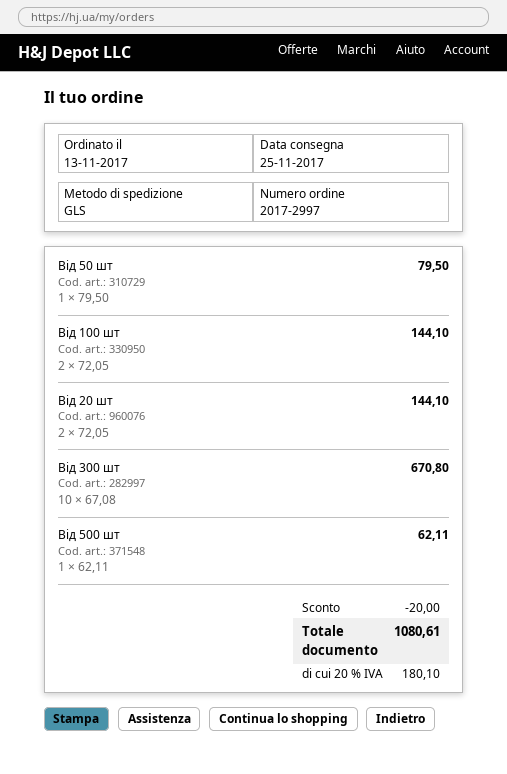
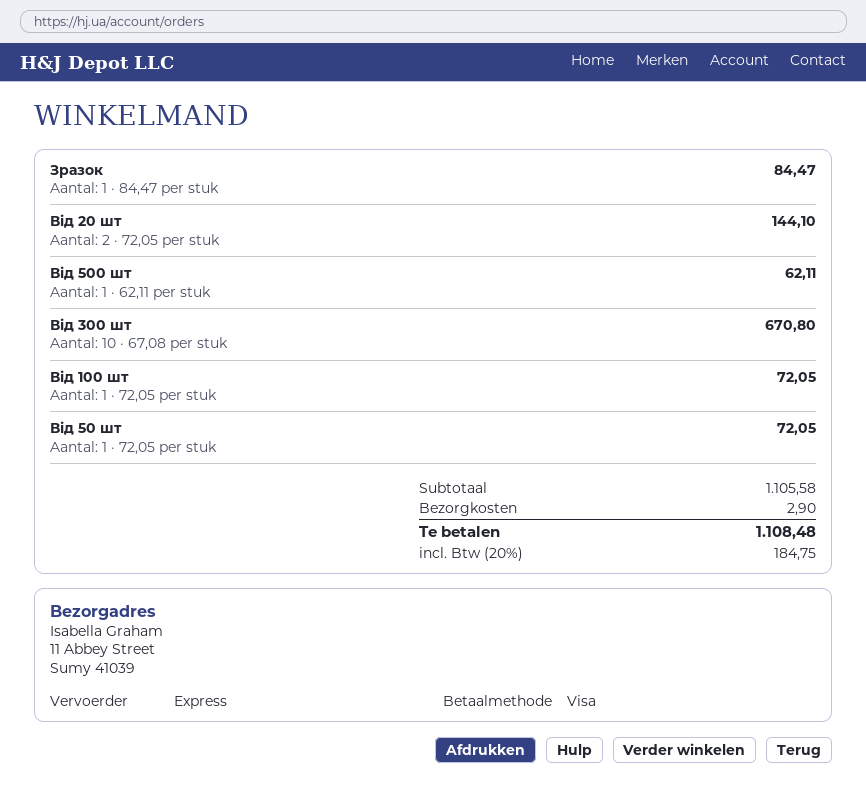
shipping method: GLS -> express
Від 50 шт: 1 x 79.50 = 79.50 -> 1 x 72.05 = 72.05
Від 100 шт: 2 x 72.05 = 144.10 -> 1 x 72.05 = 72.05
Зразок: none -> 1 x 84.47 = 84.47
discount: 20.00 -> none
shipping: none -> 2.90
tax: 20% = 180.10 -> 20% = 184.75
total: 1080.61 -> 1108.48

